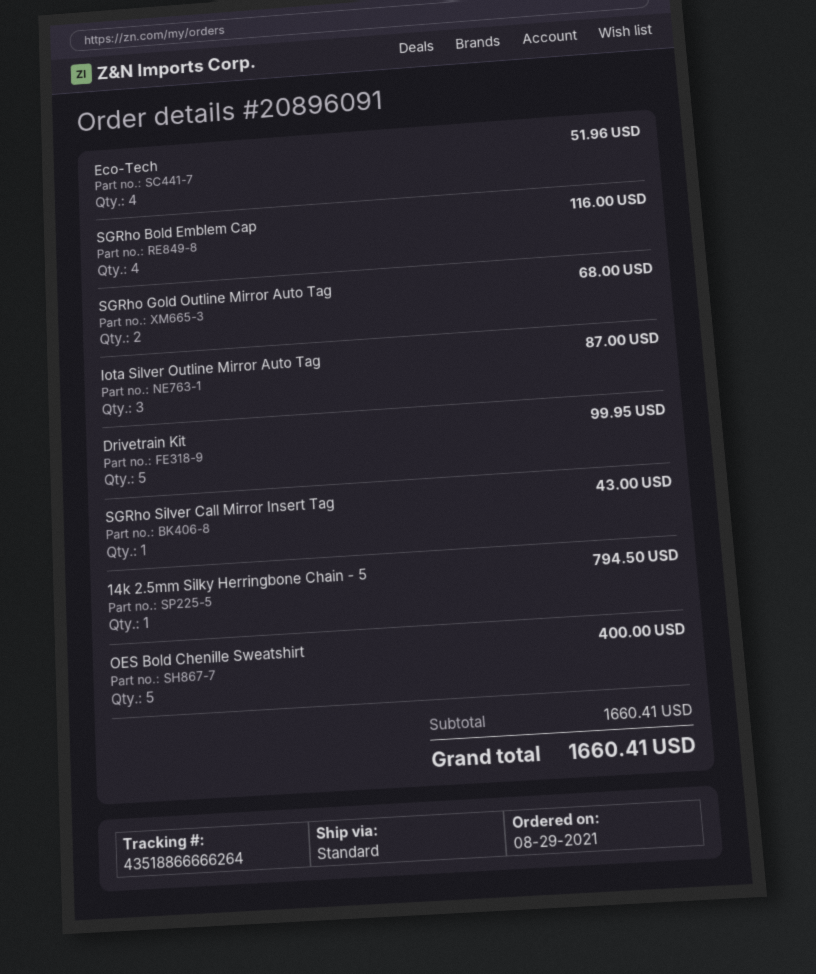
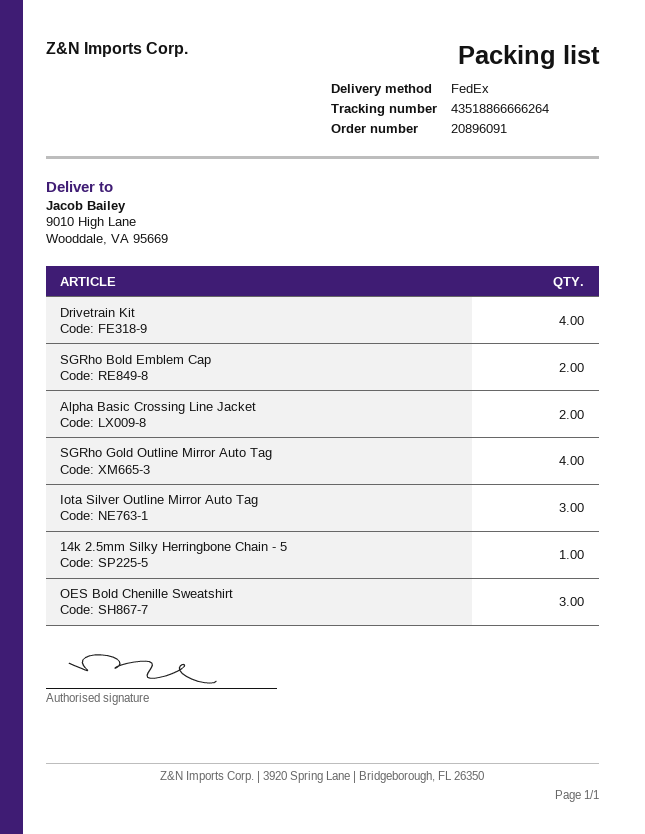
shipping method: standard -> FedEx
Eco-Tech: 4 -> none
SGRho Bold Emblem Cap: 4 -> 2
SGRho Gold Outline Mirror Auto Tag: 2 -> 4
Drivetrain Kit: 5 -> 4
SGRho Silver Call Mirror Insert Tag: 1 -> none
OES Bold Chenille Sweatshirt: 5 -> 3
Alpha Basic Crossing Line Jacket: none -> 2

